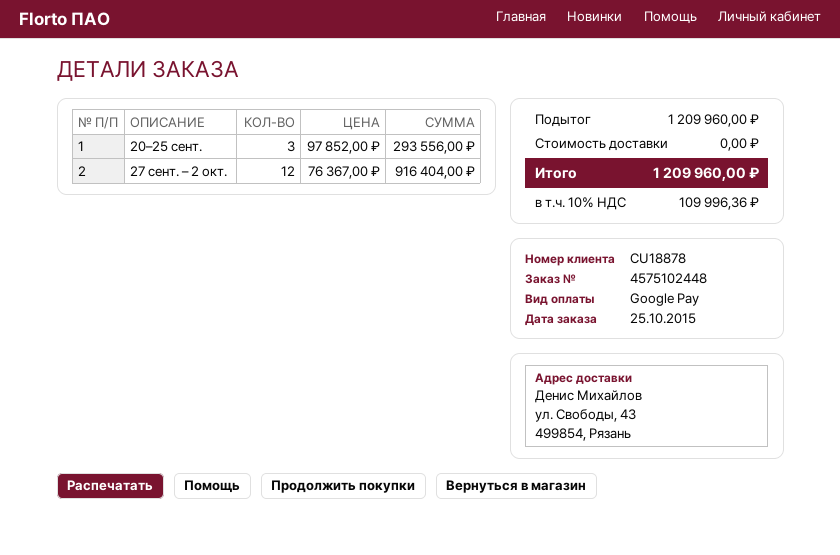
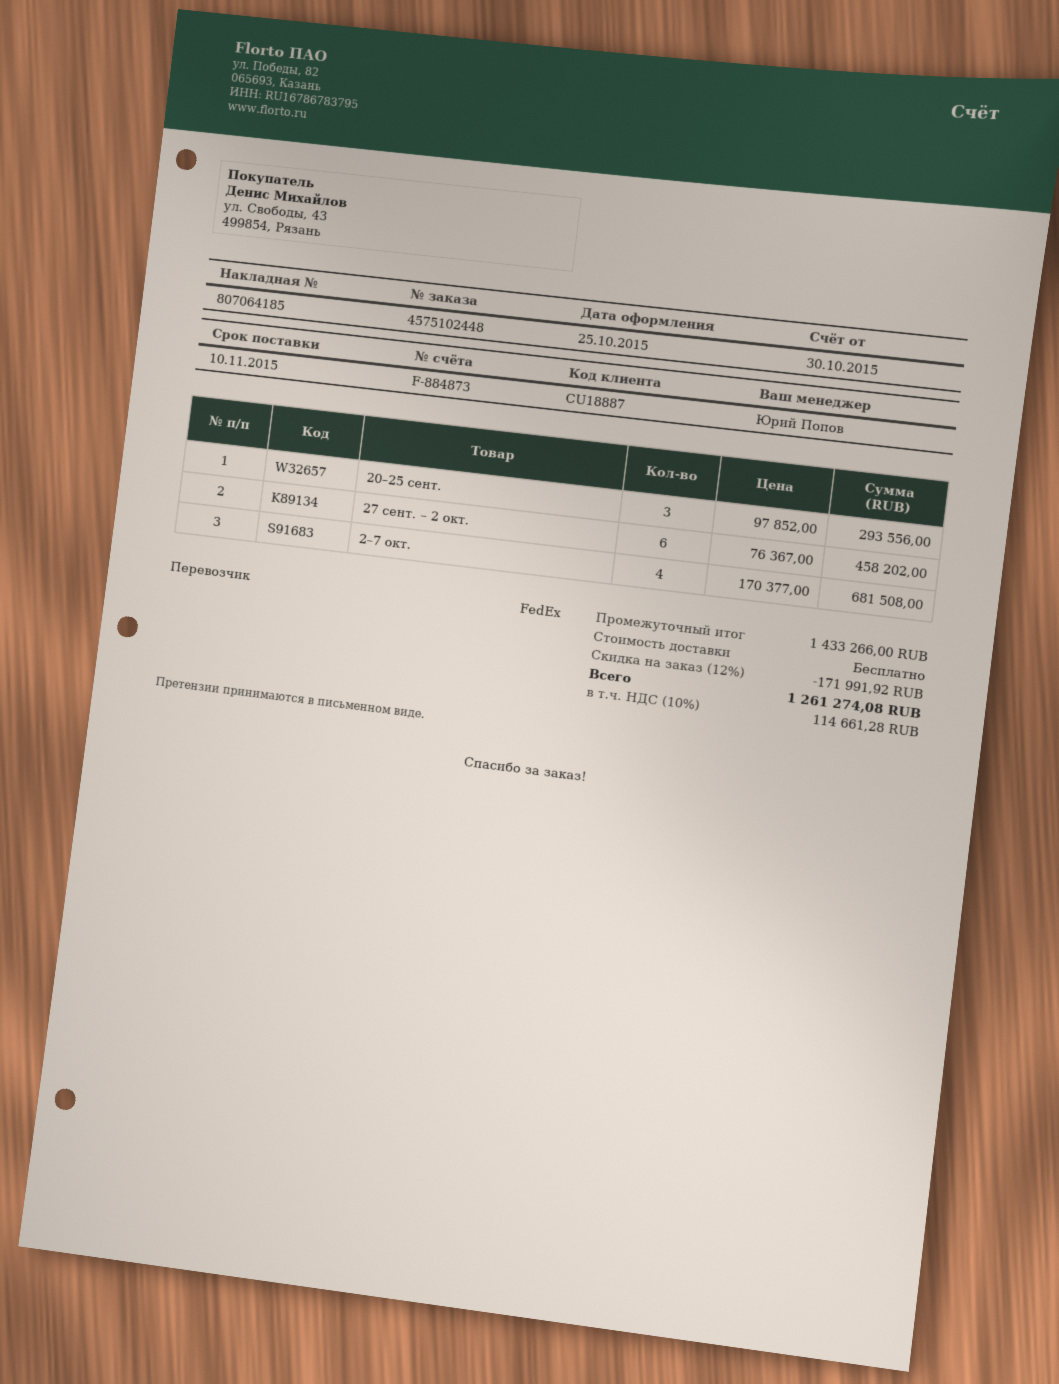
customer number: CU18878 -> CU18887
27 сент. – 2 окт.: 12 x 76367.00 = 916404.00 -> 6 x 76367.00 = 458202.00
2–7 окт.: none -> 4 x 170377.00 = 681508.00
subtotal: 1209960.00 -> 1433266.00
discount: none -> 12% = 171991.92
tax: 10% = 109996.36 -> 10% = 114661.28
total: 1209960.00 -> 1261274.08

